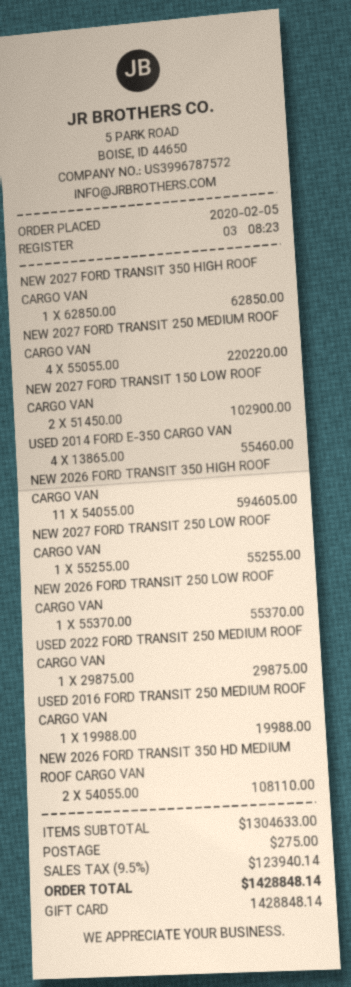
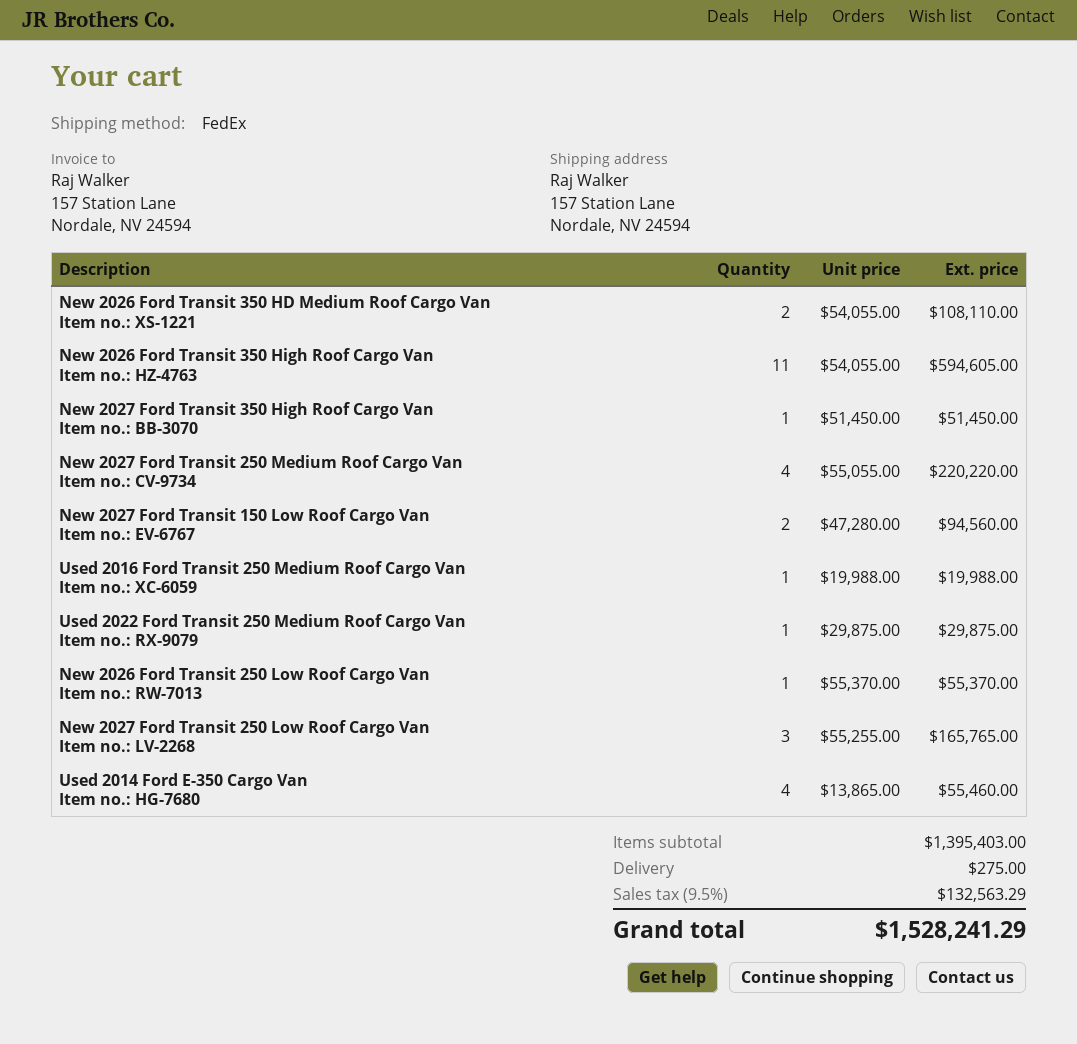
NEW 2027 FORD TRANSIT 350 HIGH ROOF CARGO VAN: 1 x 62850.00 = 62850.00 -> 1 x 51450.00 = 51450.00
NEW 2027 FORD TRANSIT 150 LOW ROOF CARGO VAN: 2 x 51450.00 = 102900.00 -> 2 x 47280.00 = 94560.00
NEW 2027 FORD TRANSIT 250 LOW ROOF CARGO VAN: 1 x 55255.00 = 55255.00 -> 3 x 55255.00 = 165765.00
subtotal: 1304633.00 -> 1395403.00
tax: 9.5% = 123940.14 -> 9.5% = 132563.29
total: 1428848.14 -> 1528241.29

